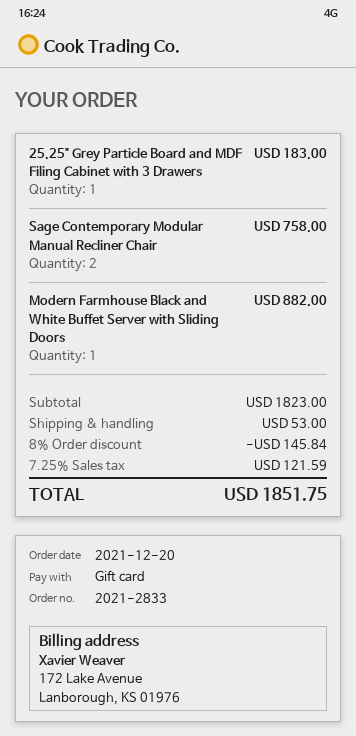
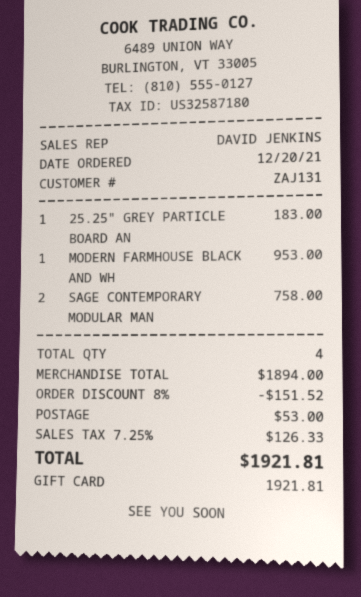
Modern Farmhouse Black and White Buffet Server with Sliding Doors: 1 for 882.00 -> 1 for 953.00
subtotal: 1823.00 -> 1894.00
discount: 8% = 145.84 -> 8% = 151.52
tax: 7.25% = 121.59 -> 7.25% = 126.33
total: 1851.75 -> 1921.81

